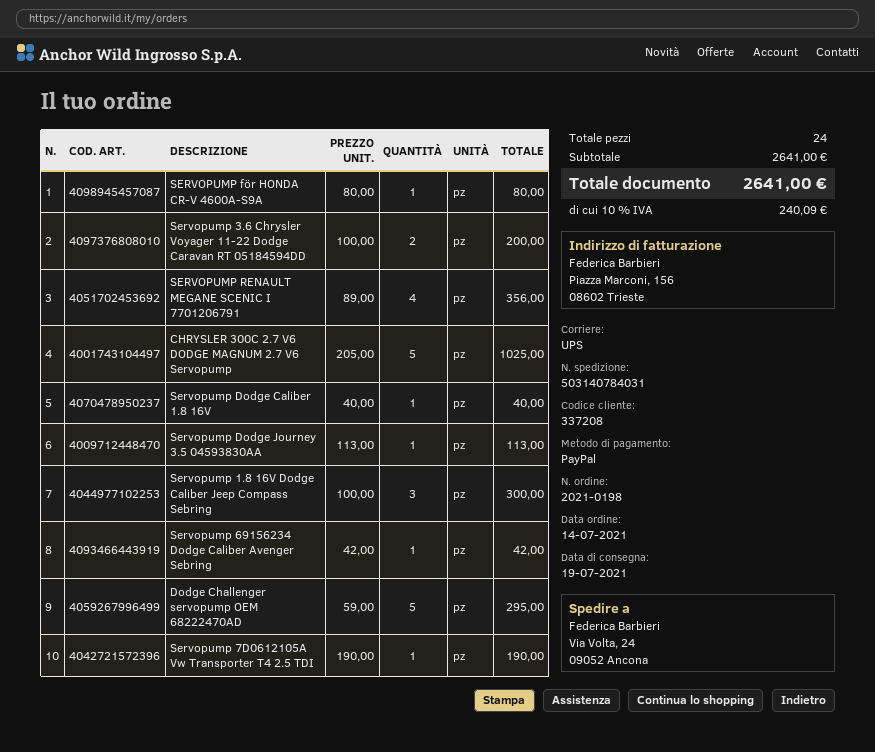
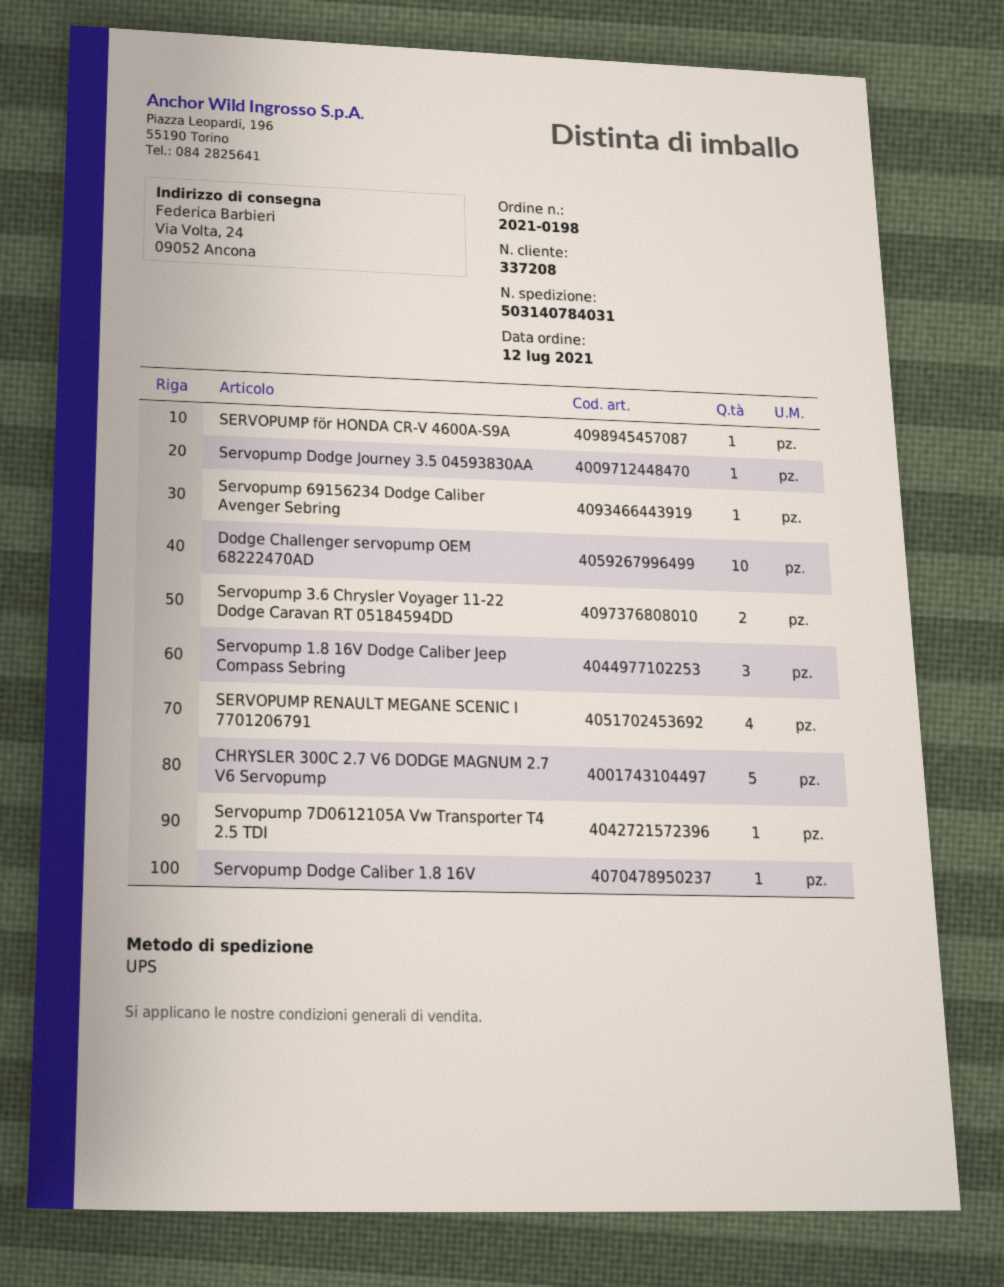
order date: 2021-07-14 -> 2021-07-12
Dodge Challenger servopump OEM 68222470AD: 5 -> 10

